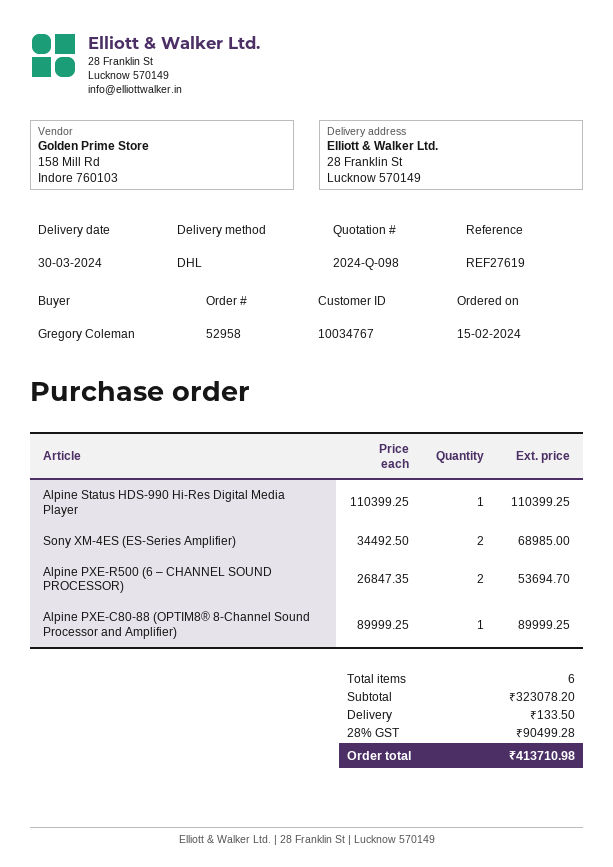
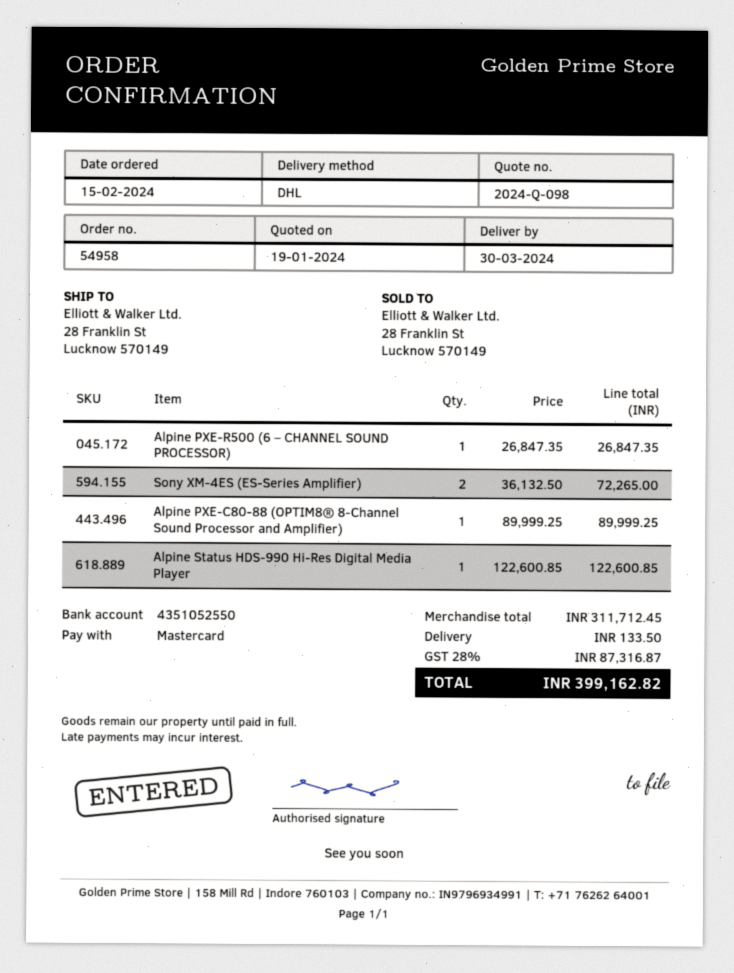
order number: 52958 -> 54958
Alpine Status HDS-990 Hi-Res Digital Media Player: 1 x 110399.25 = 110399.25 -> 1 x 122600.85 = 122600.85
Sony XM-4ES (ES-Series Amplifier): 2 x 34492.50 = 68985.00 -> 2 x 36132.50 = 72265.00
Alpine PXE-R500 (6 – CHANNEL SOUND PROCESSOR): 2 x 26847.35 = 53694.70 -> 1 x 26847.35 = 26847.35
subtotal: 323078.20 -> 311712.45
tax: 28% = 90499.28 -> 28% = 87316.87
total: 413710.98 -> 399162.82

